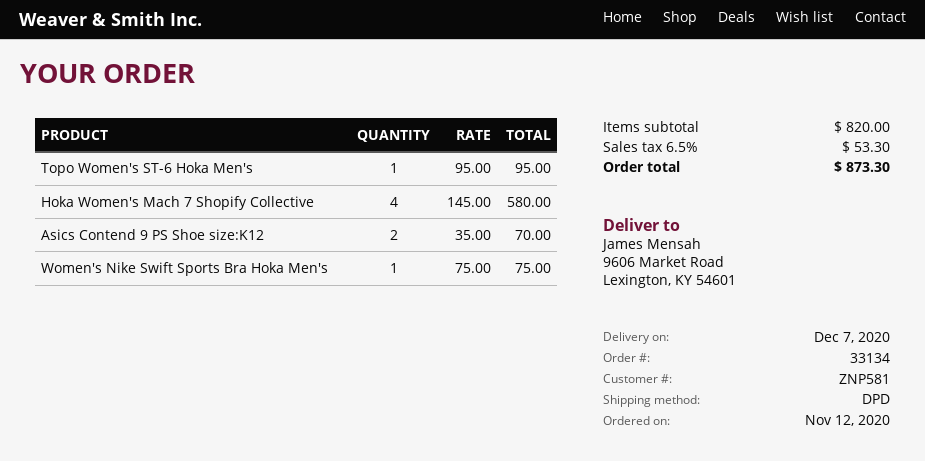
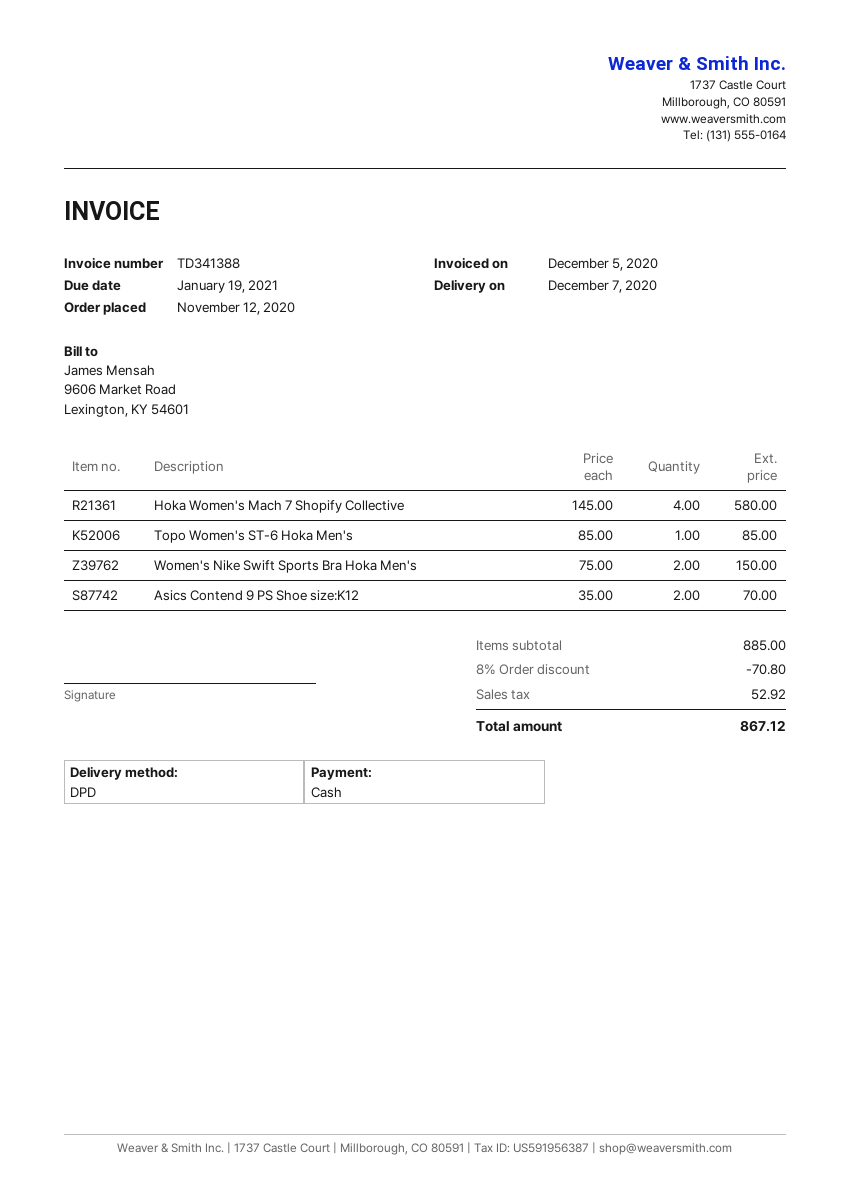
Topo Women's ST-6 Hoka Men's: 1 x 95.00 = 95.00 -> 1 x 85.00 = 85.00
Women's Nike Swift Sports Bra Hoka Men's: 1 x 75.00 = 75.00 -> 2 x 75.00 = 150.00
subtotal: 820.00 -> 885.00
discount: none -> 8% = 70.80
tax: 53.30 -> 52.92
total: 873.30 -> 867.12

